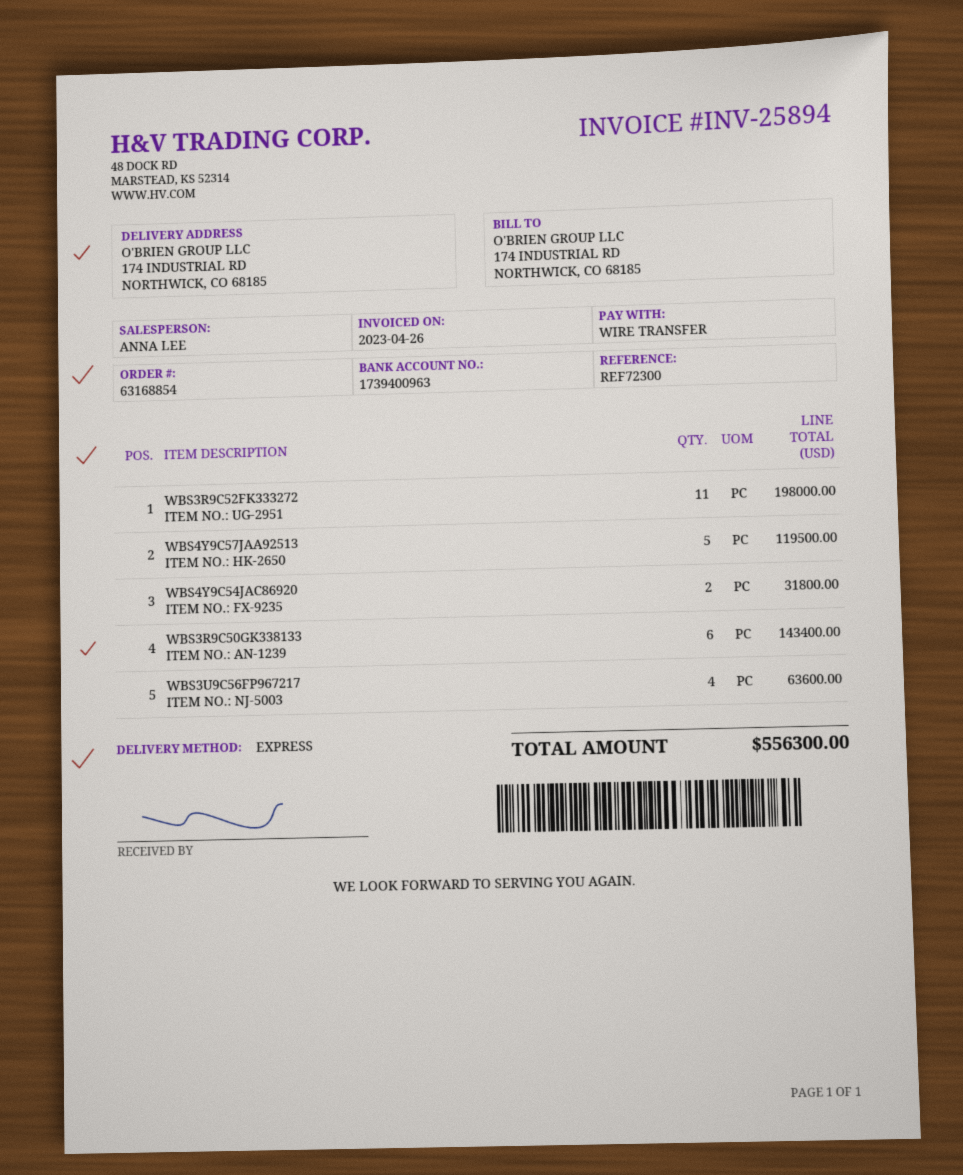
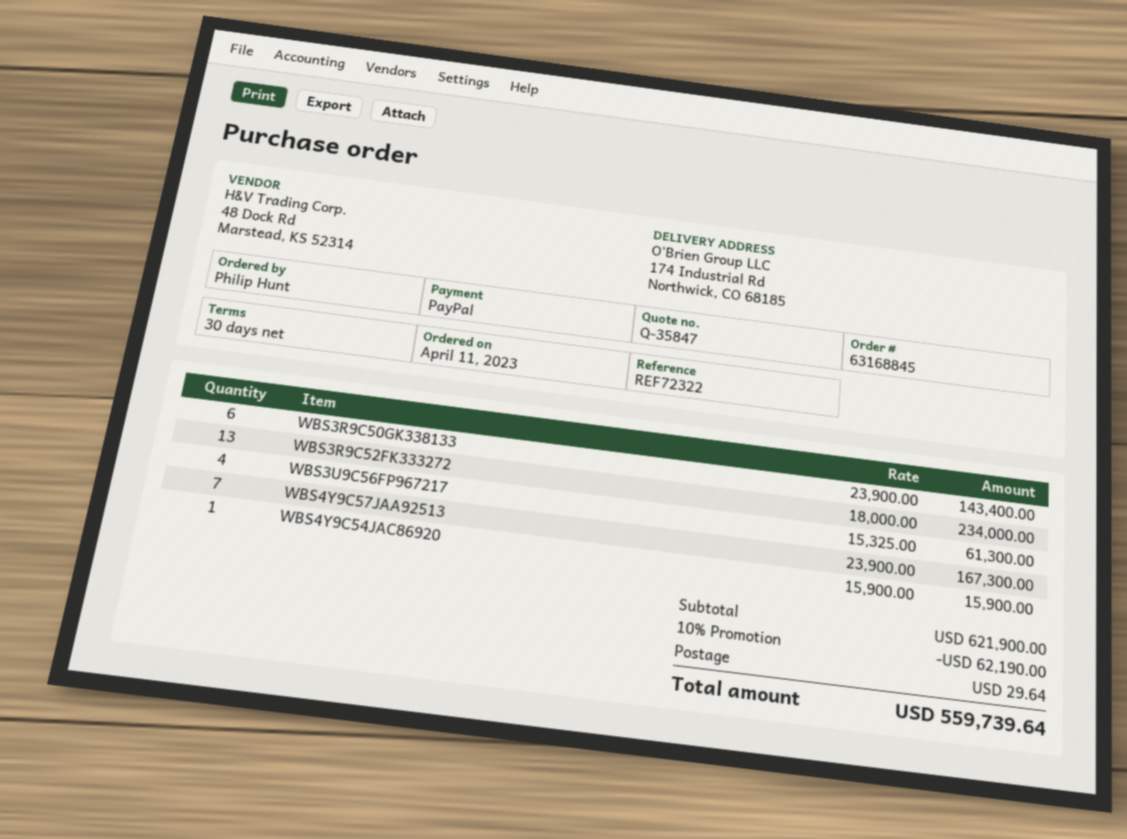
order number: 63168854 -> 63168845
reference: REF72300 -> REF72322
payment method: bank transfer -> PayPal
WBS3R9C52FK333272: 11 for 198000.00 -> 13 for 234000.00
WBS4Y9C57JAA92513: 5 for 119500.00 -> 7 for 167300.00
WBS4Y9C54JAC86920: 2 for 31800.00 -> 1 for 15900.00
WBS3U9C56FP967217: 4 for 63600.00 -> 4 for 61300.00
discount: none -> 10% = 62190.00
shipping: none -> 29.64
total: 556300.00 -> 559739.64

